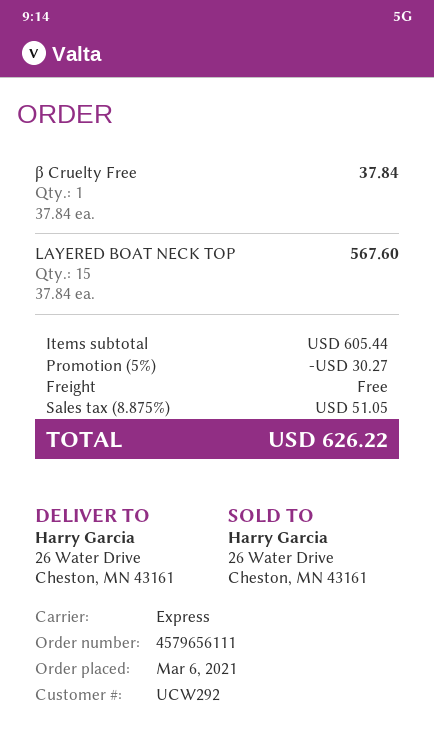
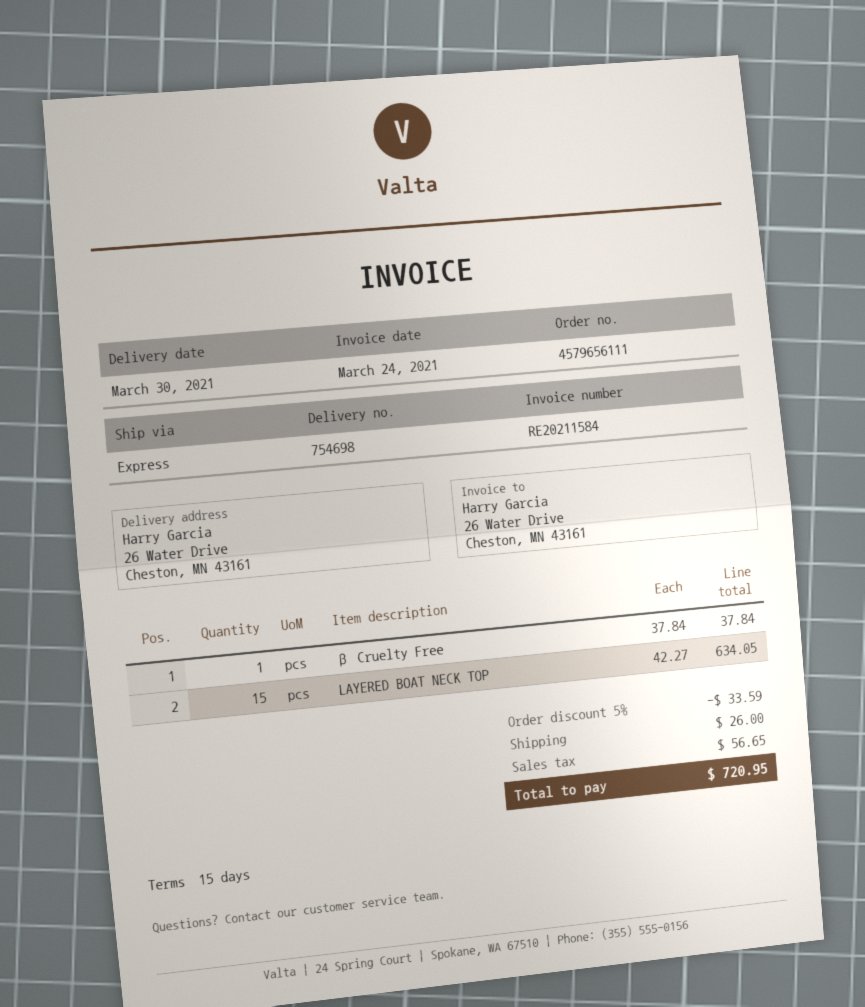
LAYERED BOAT NECK TOP: 15 x 37.84 = 567.60 -> 15 x 42.27 = 634.05
discount: 5% = 30.27 -> 5% = 33.59
shipping: 0.00 -> 26.00
tax: 51.05 -> 56.65
total: 626.22 -> 720.95

